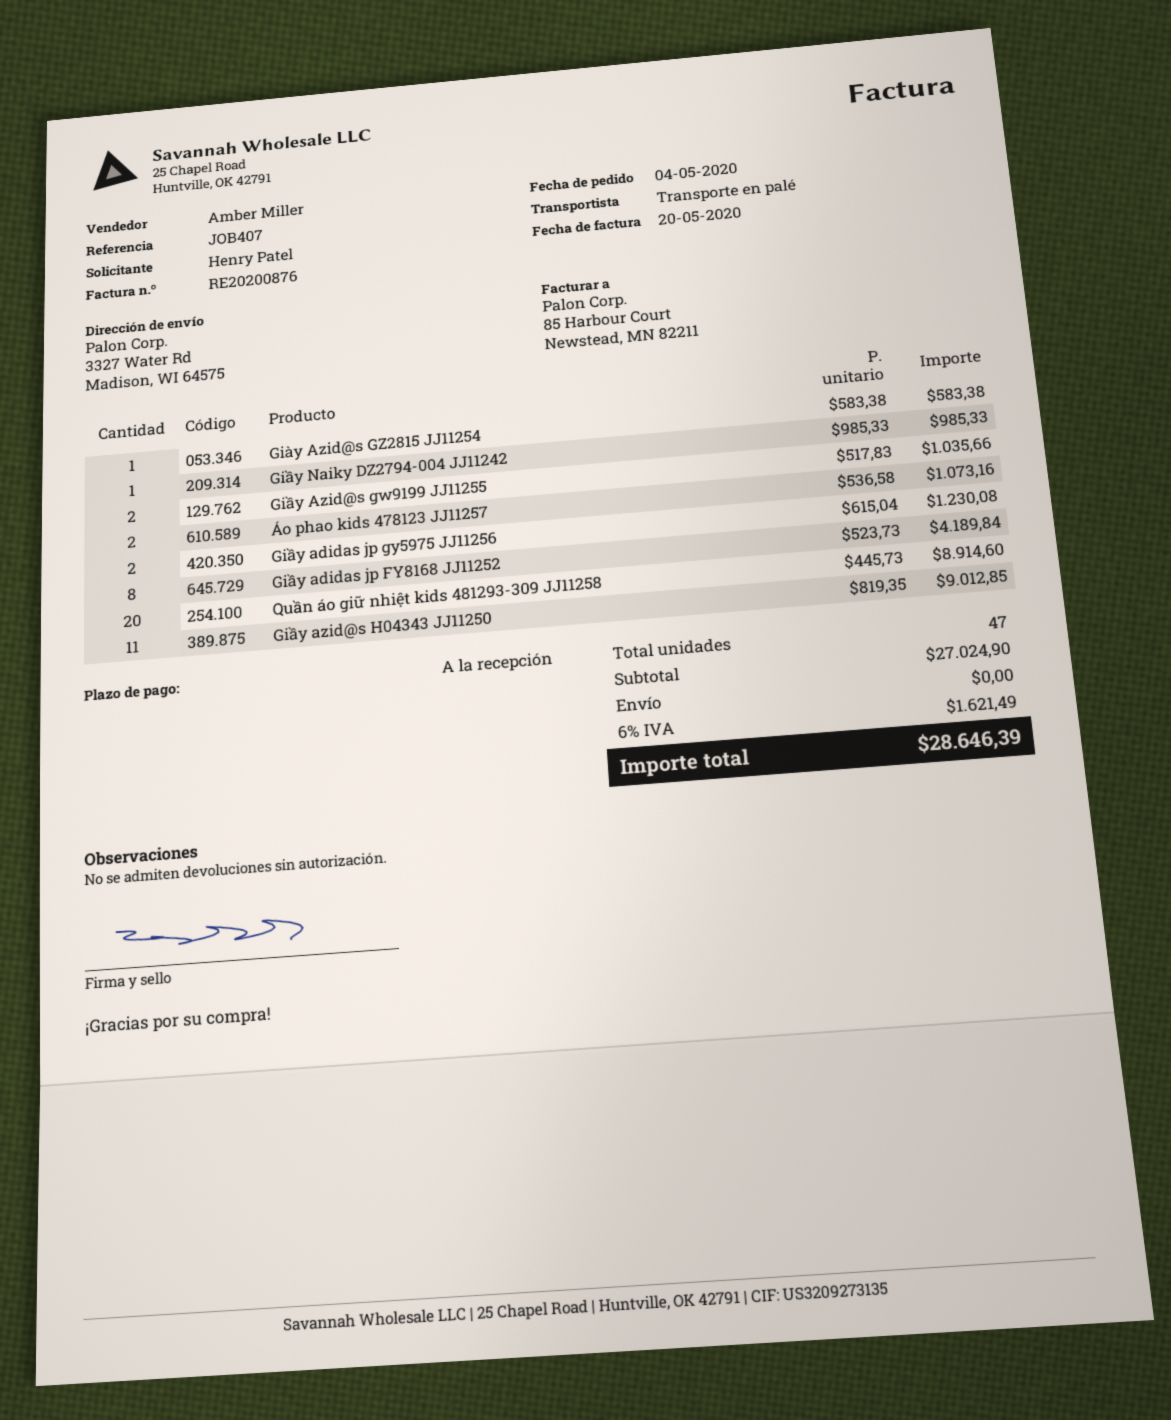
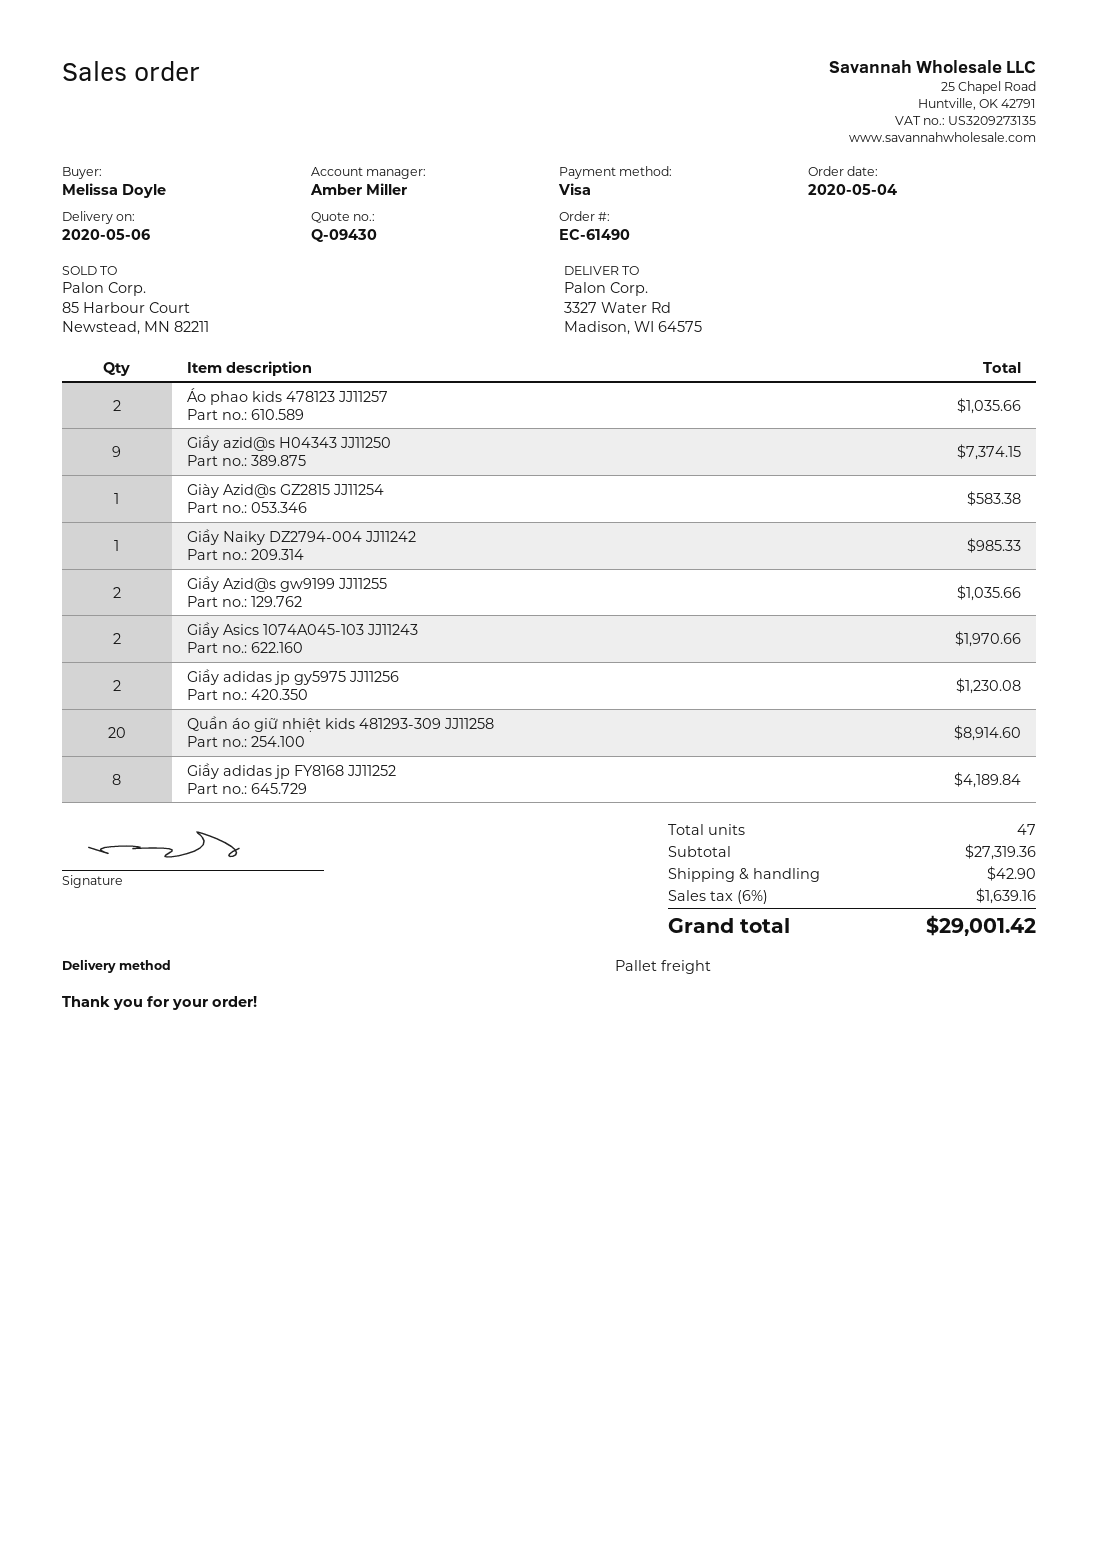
ordered by: Henry Patel -> Melissa Doyle
Áo phao kids 478123 JJ11257: 2 for 1073.16 -> 2 for 1035.66
Giầy azid@s H04343 JJ11250: 11 for 9012.85 -> 9 for 7374.15
Giầy Asics 1074A045-103 JJ11243: none -> 2 for 1970.66
subtotal: 27024.90 -> 27319.36
shipping: 0.00 -> 42.90
tax: 6% = 1621.49 -> 6% = 1639.16
total: 28646.39 -> 29001.42

